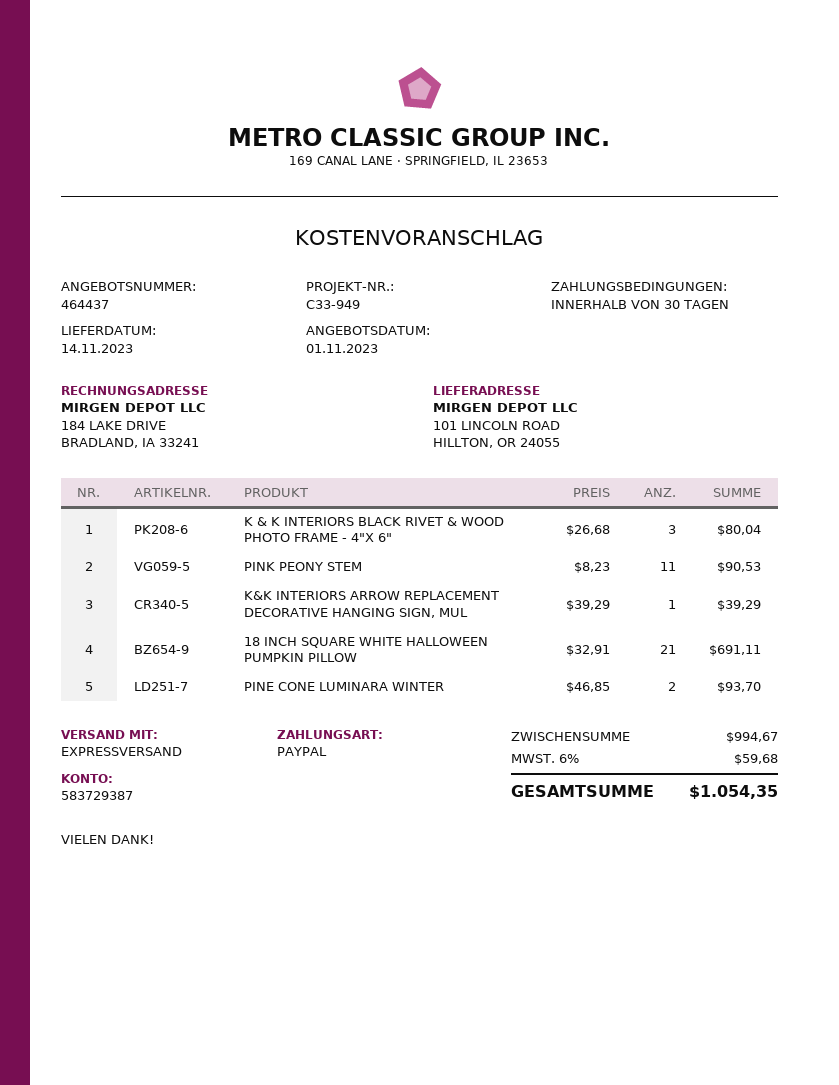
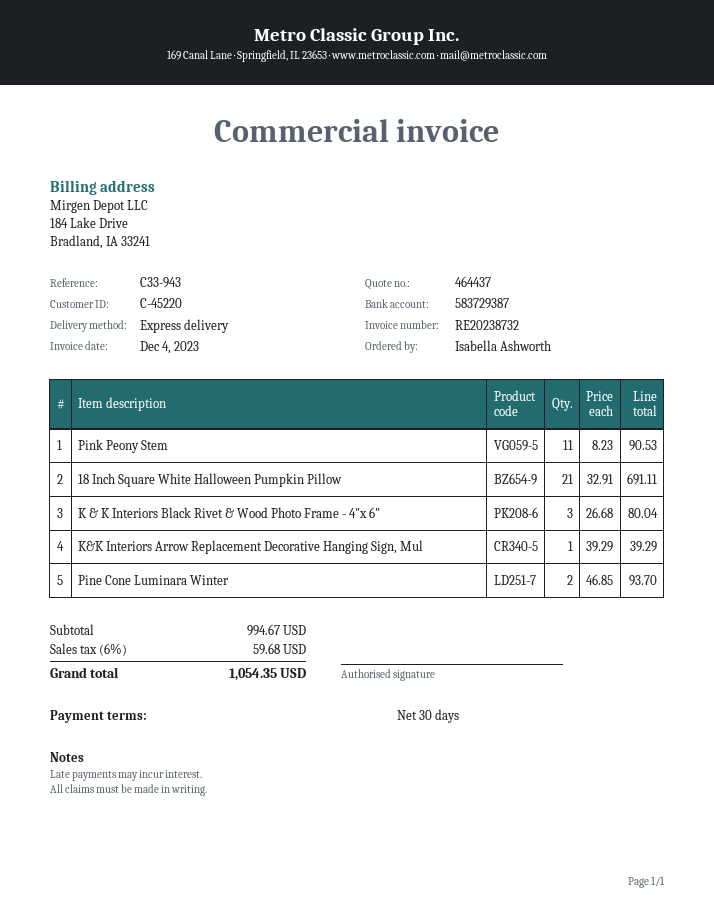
reference: C33-949 -> C33-943

